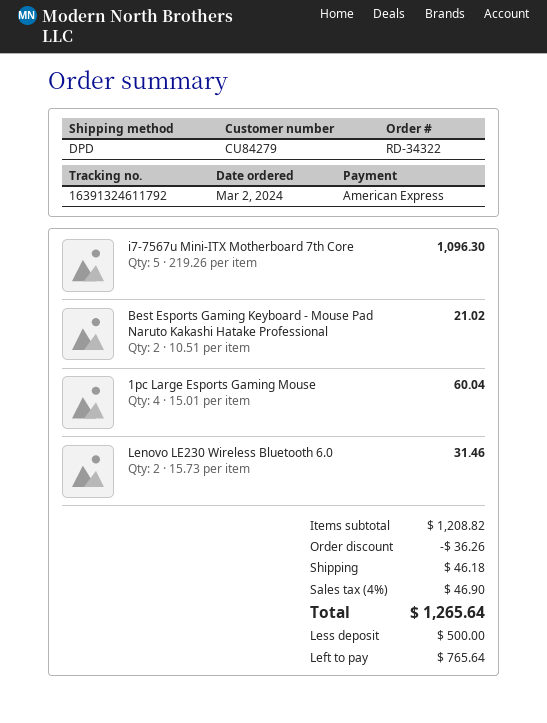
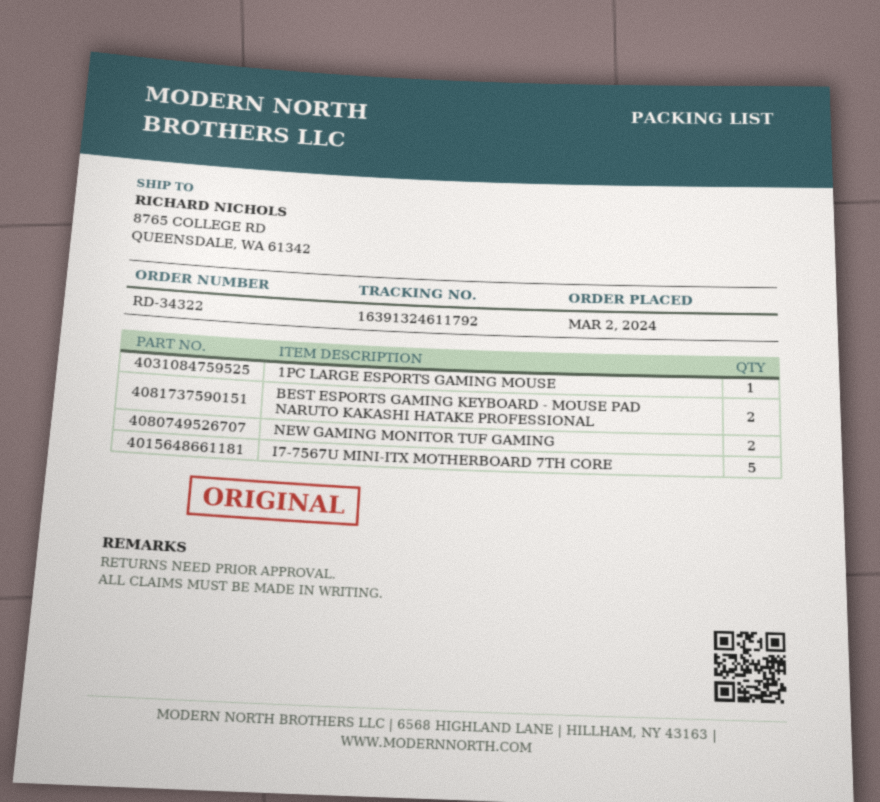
1pc Large Esports Gaming Mouse: 4 -> 1
Lenovo LE230 Wireless Bluetooth 6.0: 2 -> none
NEW GAMING MONITOR TUF GAMING: none -> 2

